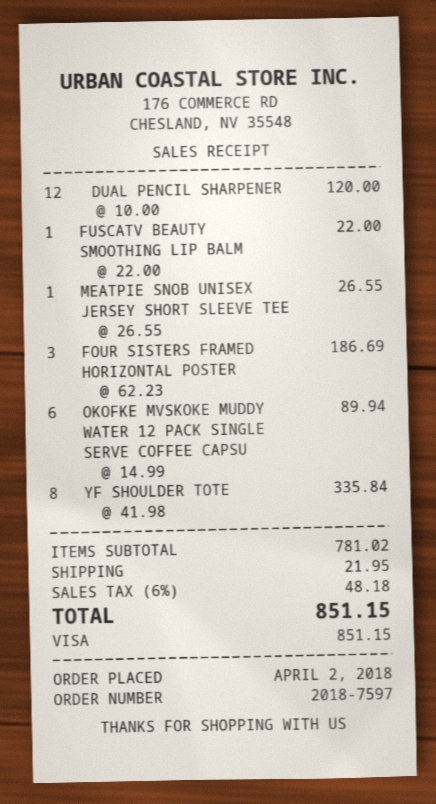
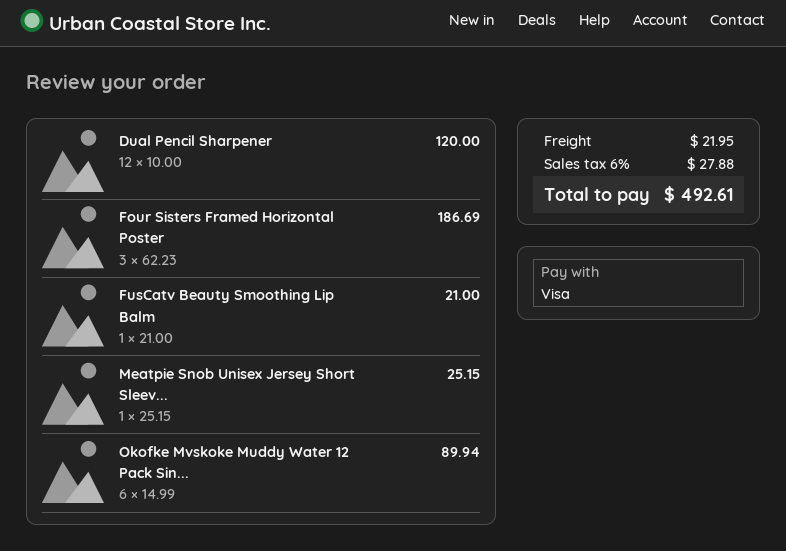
FUSCATV BEAUTY SMOOTHING LIP BALM: 1 x 22.00 = 22.00 -> 1 x 21.00 = 21.00
MEATPIE SNOB UNISEX JERSEY SHORT SLEEVE TEE: 1 x 26.55 = 26.55 -> 1 x 25.15 = 25.15
YF SHOULDER TOTE: 8 x 41.98 = 335.84 -> none
tax: 6% = 48.18 -> 6% = 27.88
total: 851.15 -> 492.61

